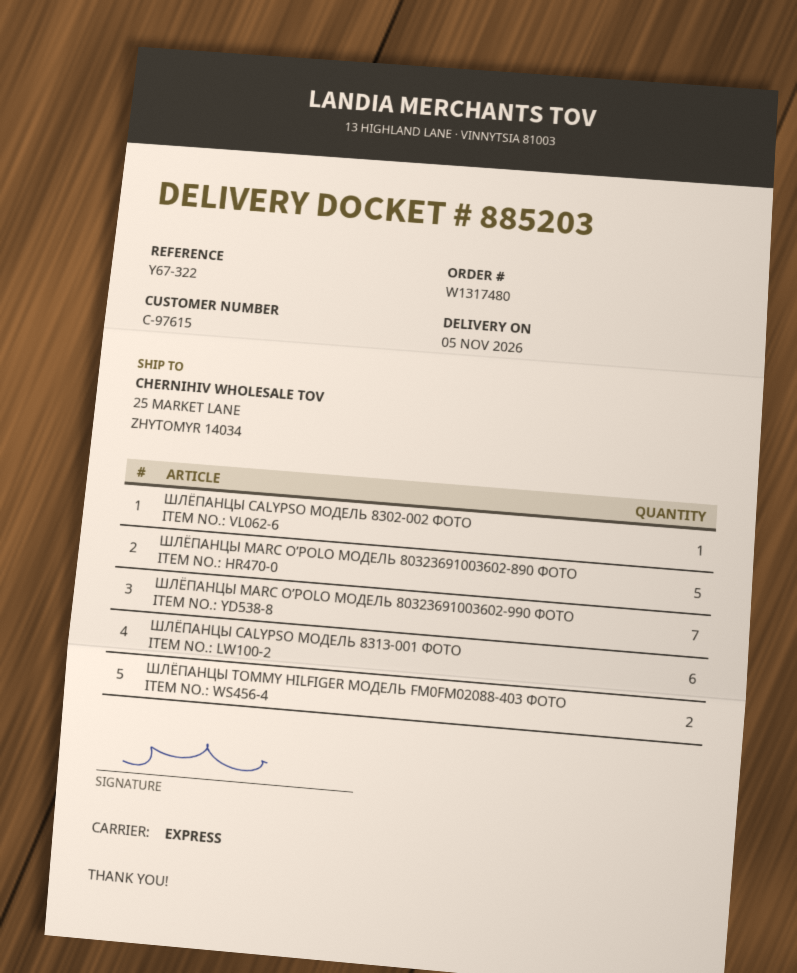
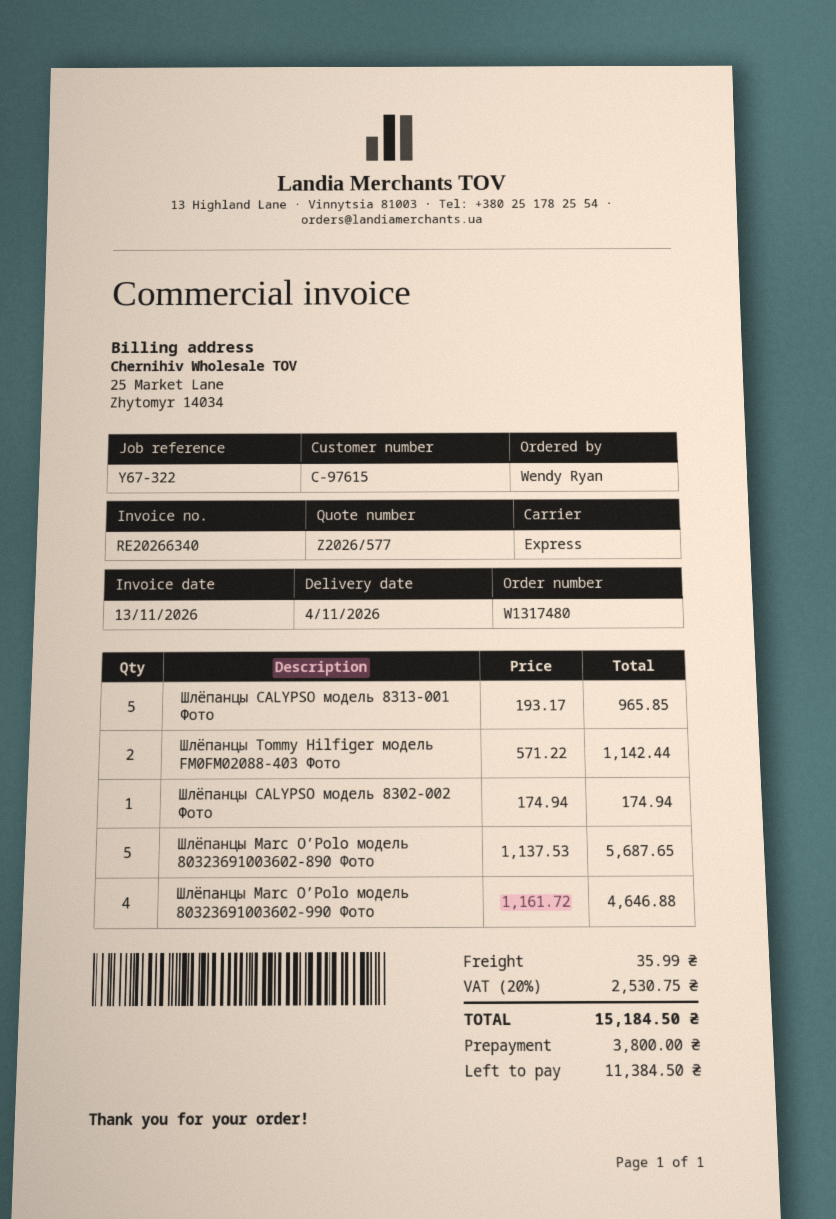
delivery date: 2026-11-05 -> 2026-11-04
ШЛЁПАНЦЫ MARC O’POLO МОДЕЛЬ 80323691003602-990 ФОТО: 7 -> 4
ШЛЁПАНЦЫ CALYPSO МОДЕЛЬ 8313-001 ФОТО: 6 -> 5

